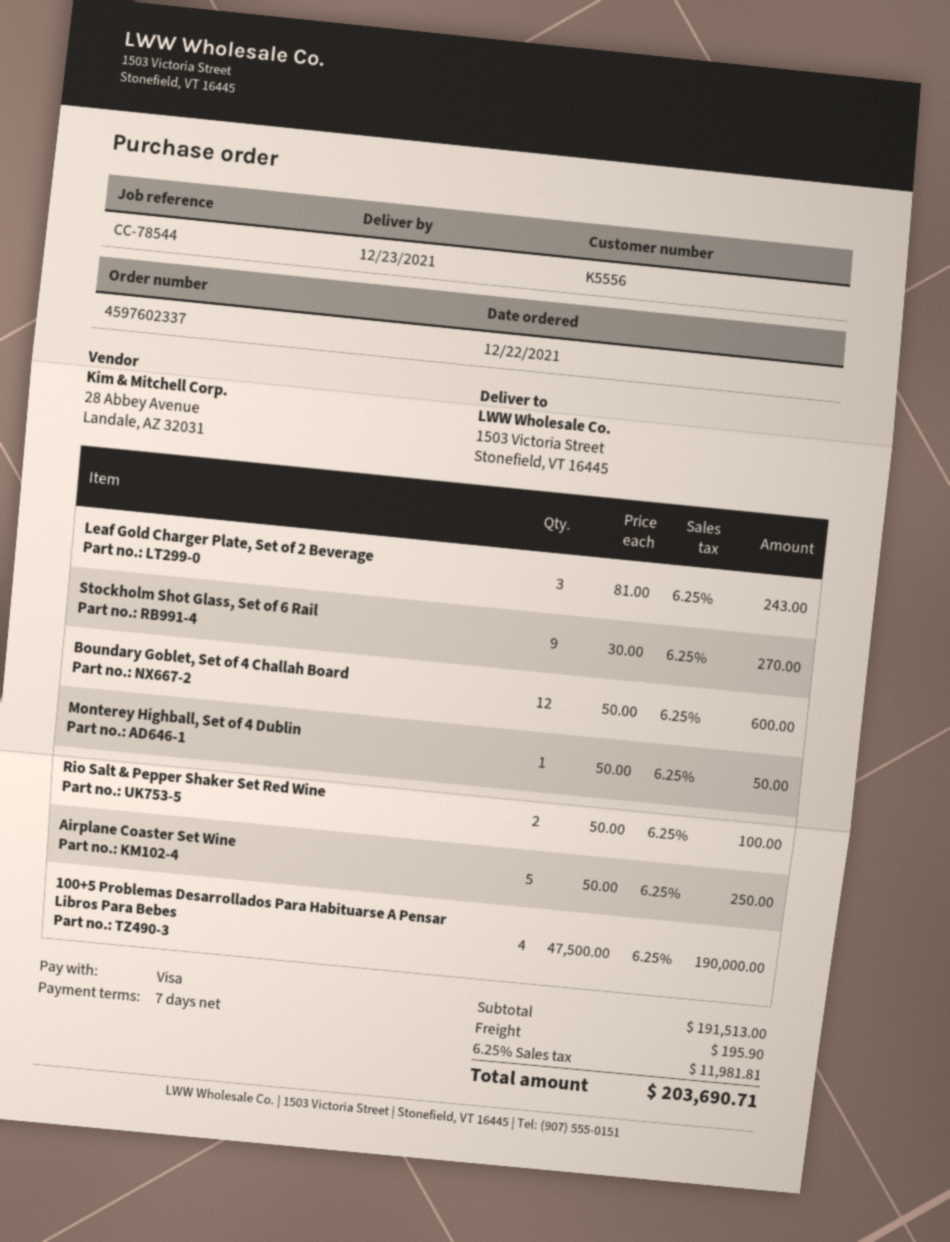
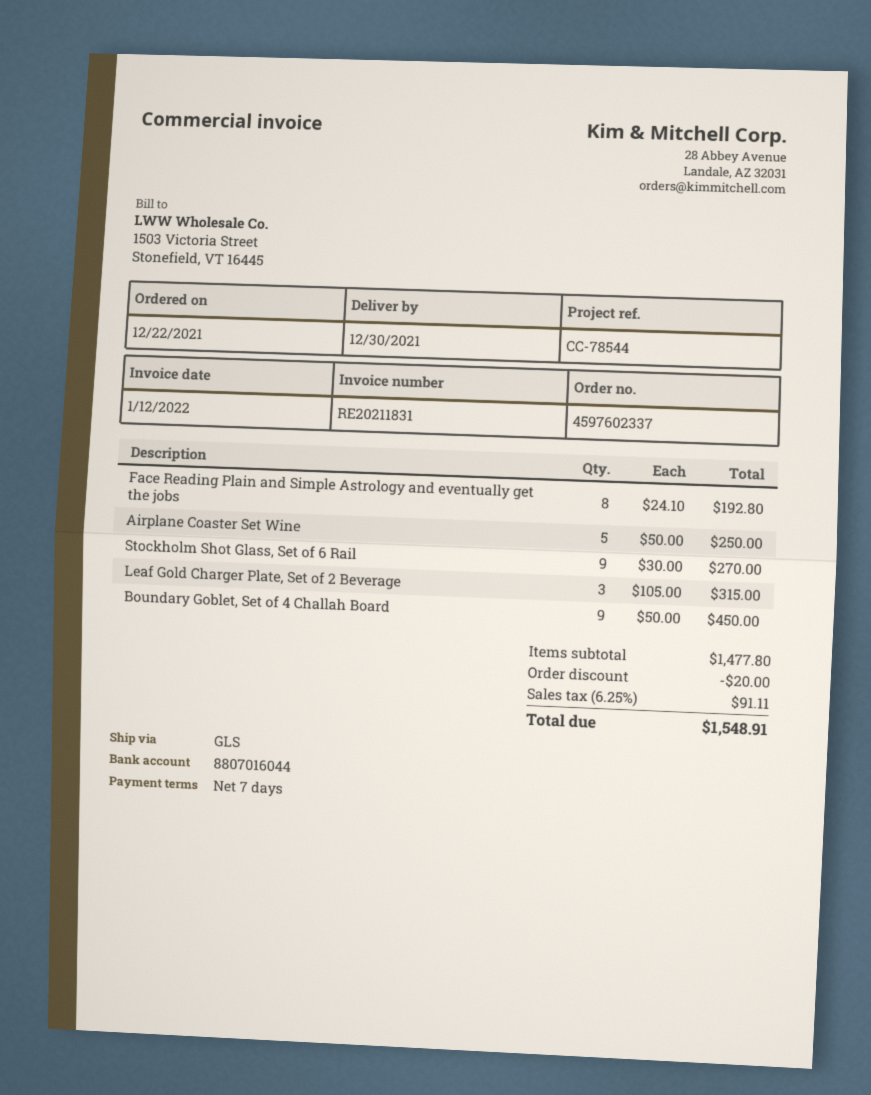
delivery date: 2021-12-23 -> 2021-12-30
Leaf Gold Charger Plate, Set of 2 Beverage: 3 x 81.00 = 243.00 -> 3 x 105.00 = 315.00
Boundary Goblet, Set of 4 Challah Board: 12 x 50.00 = 600.00 -> 9 x 50.00 = 450.00
Monterey Highball, Set of 4 Dublin: 1 x 50.00 = 50.00 -> none
Rio Salt & Pepper Shaker Set Red Wine: 2 x 50.00 = 100.00 -> none
100+5 Problemas Desarrollados Para Habituarse A Pensar Libros Para Bebes: 4 x 47500.00 = 190000.00 -> none
Face Reading Plain and Simple Astrology and eventually get the jobs: none -> 8 x 24.10 = 192.80
subtotal: 191513.00 -> 1477.80
discount: none -> 20.00
shipping: 195.90 -> none
tax: 6.25% = 11981.81 -> 6.25% = 91.11
total: 203690.71 -> 1548.91

